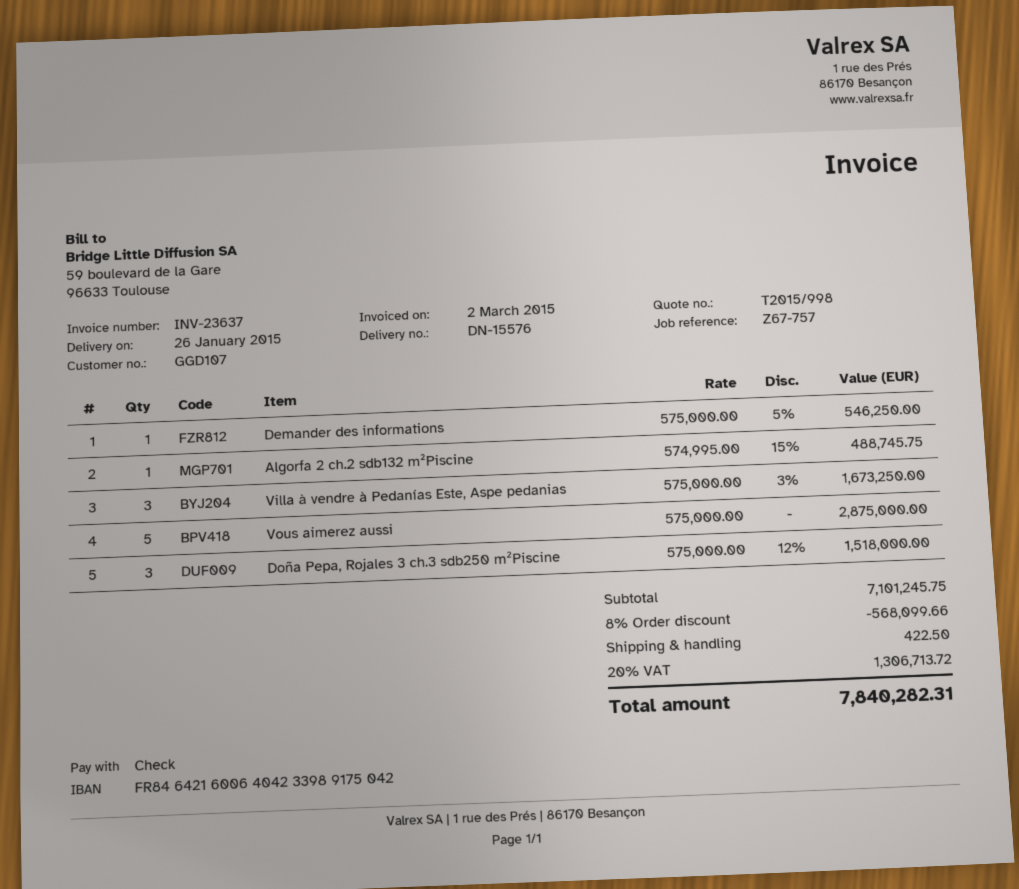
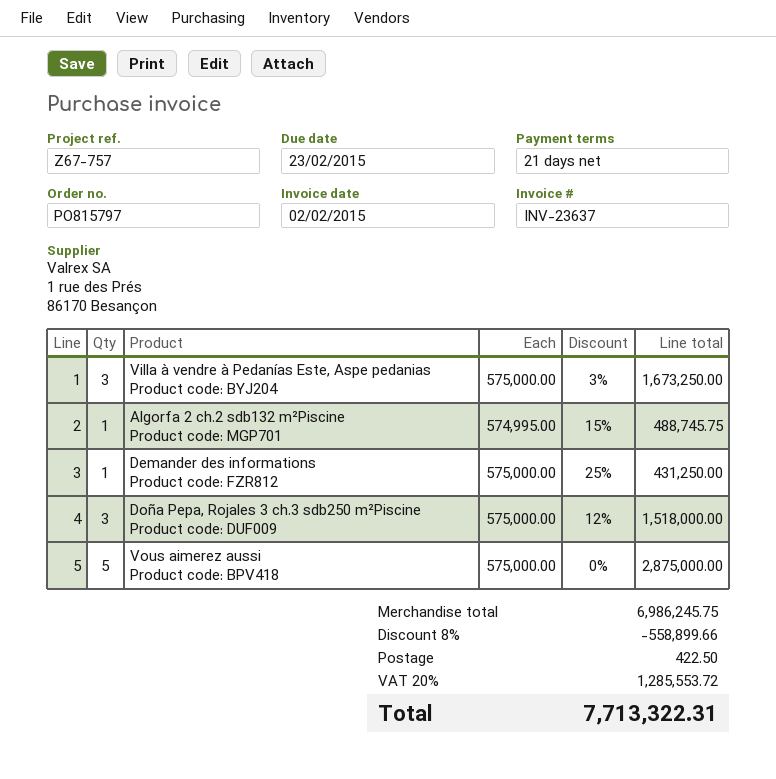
invoice date: 2015-03-02 -> 2015-02-02
Demander des informations: 1 x 575000.00 - 5% = 546250.00 -> 1 x 575000.00 - 25% = 431250.00
subtotal: 7101245.75 -> 6986245.75
discount: 8% = 568099.66 -> 8% = 558899.66
tax: 20% = 1306713.72 -> 20% = 1285553.72
total: 7840282.31 -> 7713322.31

